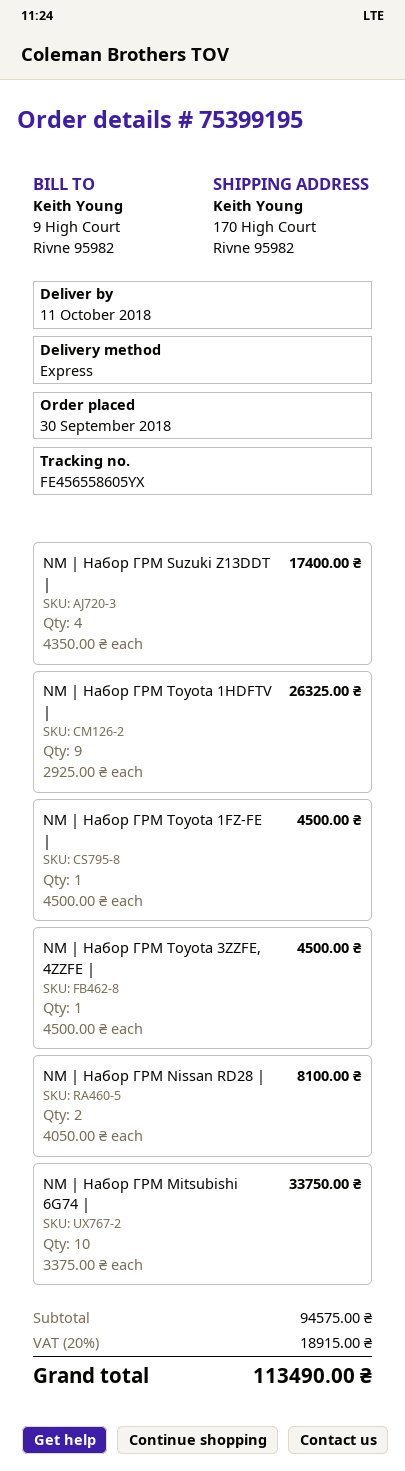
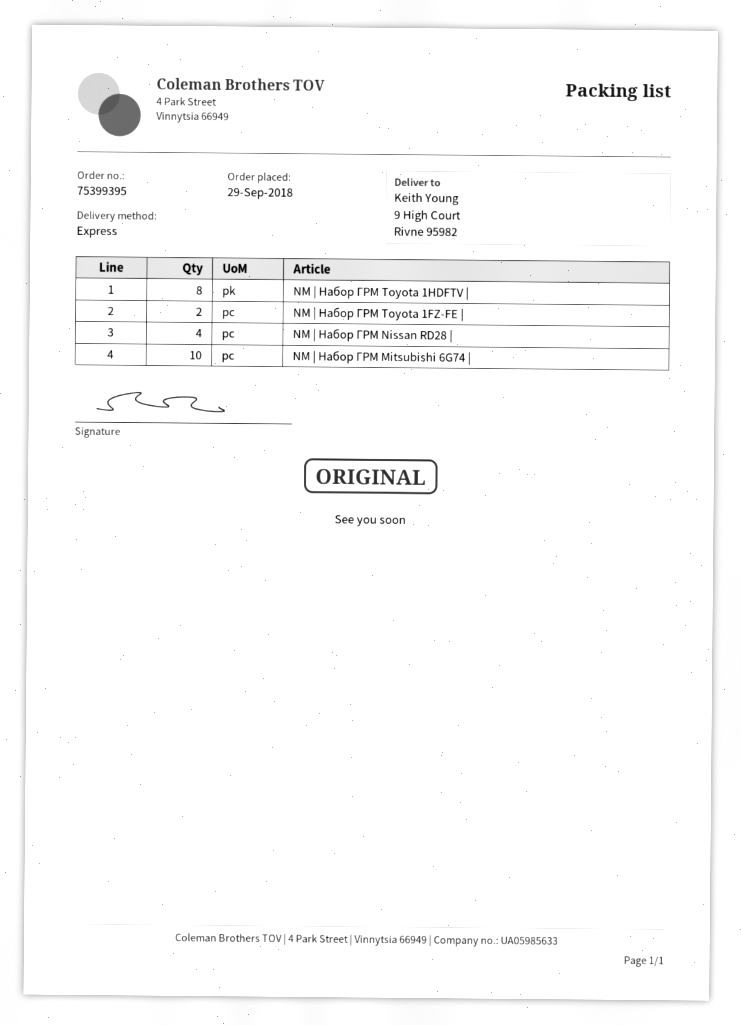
order number: 75399195 -> 75399395
order date: 2018-09-30 -> 2018-09-29
ship to: 170 High Court, Rivne 95982 -> 9 High Court, Rivne 95982
NM | Набор ГРМ Suzuki Z13DDT |: 4 -> none
NM | Набор ГРМ Toyota 1HDFTV |: 9 -> 8
NM | Набор ГРМ Toyota 1FZ-FE |: 1 -> 2
NM | Набор ГРМ Toyota 3ZZFE, 4ZZFE |: 1 -> none
NM | Набор ГРМ Nissan RD28 |: 2 -> 4

